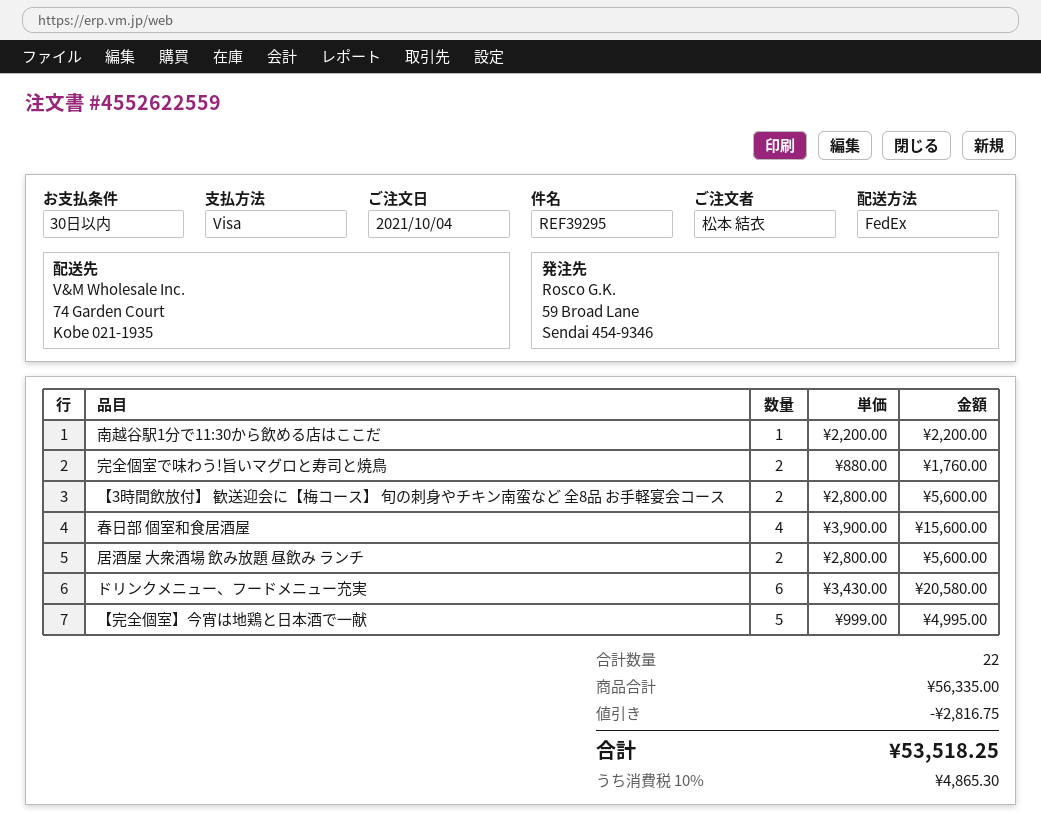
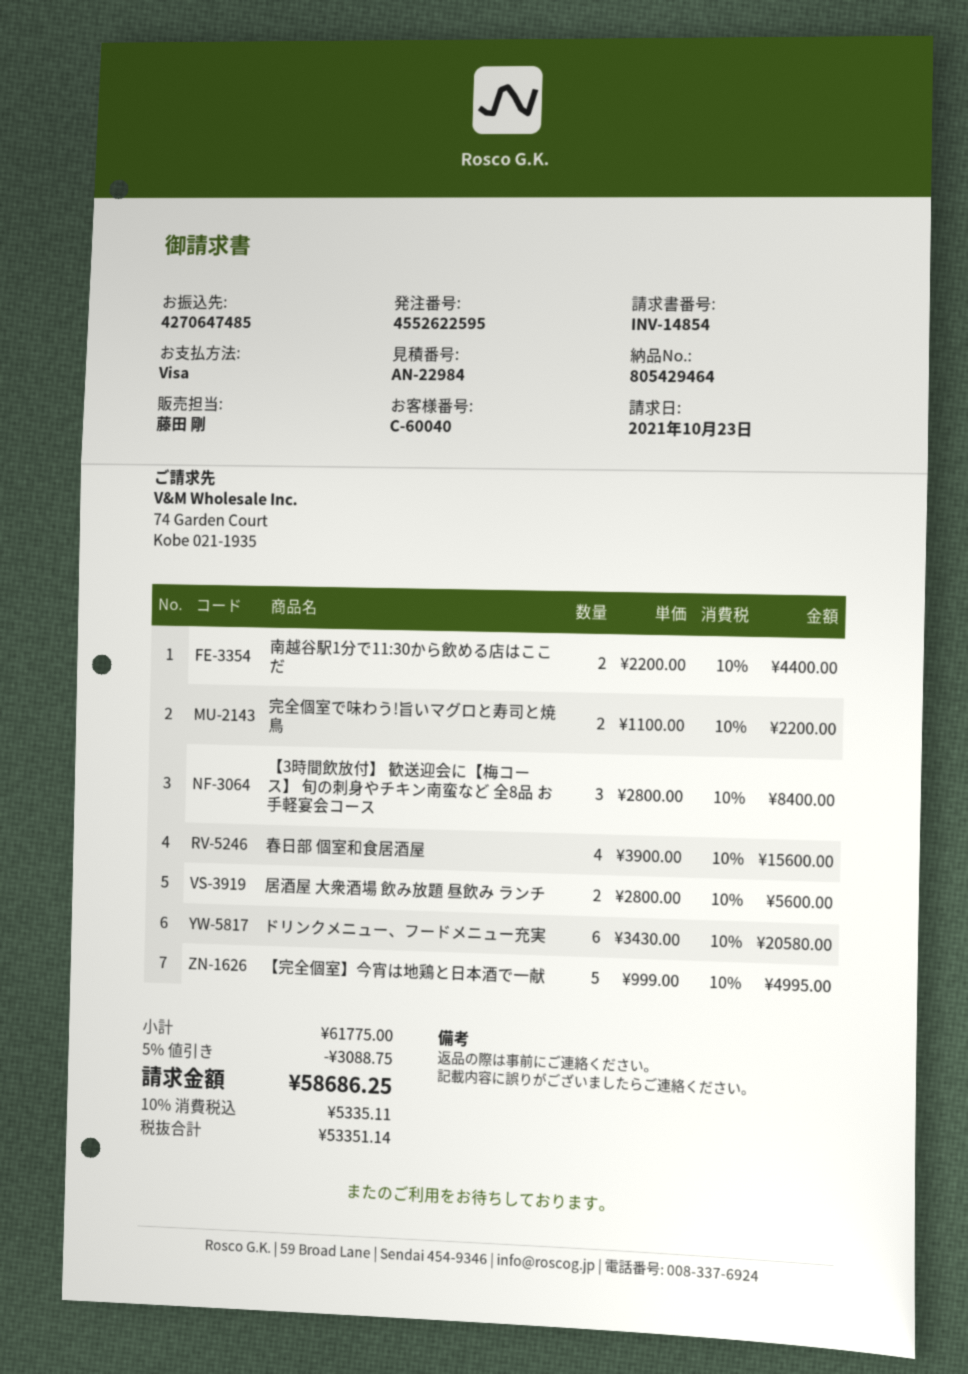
order number: 4552622559 -> 4552622595
南越谷駅1分で11:30から飲める店はここだ: 1 x 2200.00 = 2200.00 -> 2 x 2200.00 = 4400.00
完全個室で味わう!旨いマグロと寿司と焼鳥: 2 x 880.00 = 1760.00 -> 2 x 1100.00 = 2200.00
【3時間飲放付】 歓送迎会に【梅コース】 旬の刺身やチキン南蛮など 全8品 お手軽宴会コース: 2 x 2800.00 = 5600.00 -> 3 x 2800.00 = 8400.00
subtotal: 56335.00 -> 61775.00
discount: 2816.75 -> 3088.75
tax: 10% = 4865.30 -> 10% = 5335.11
total: 53518.25 -> 58686.25

